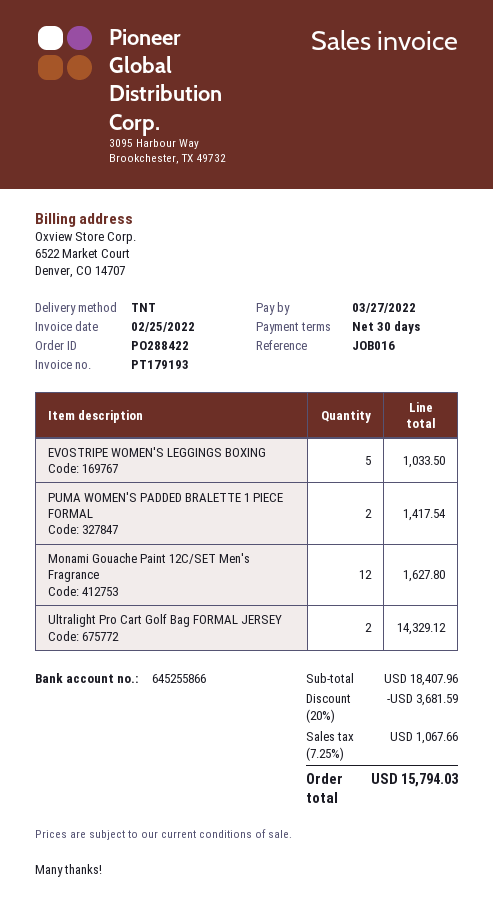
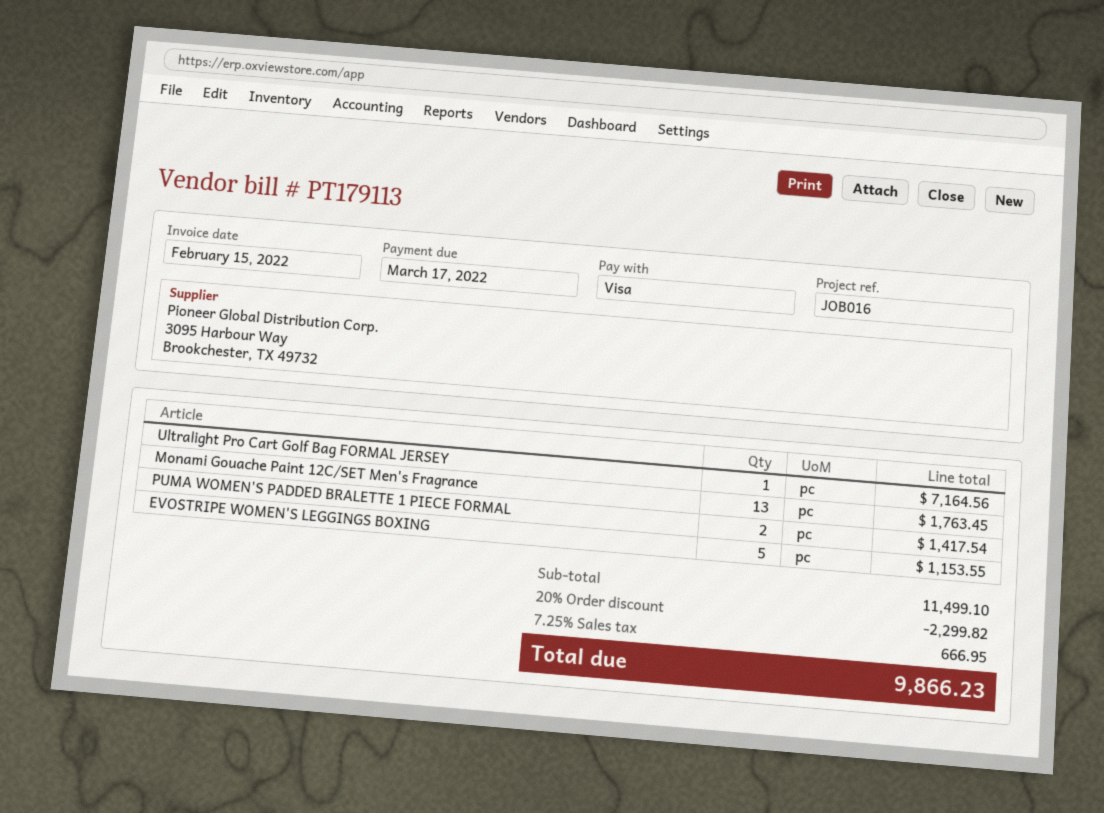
invoice number: PT179193 -> PT179113
invoice date: 2022-02-25 -> 2022-02-15
due date: 2022-03-27 -> 2022-03-17
EVOSTRIPE WOMEN'S LEGGINGS BOXING: 5 for 1033.50 -> 5 for 1153.55
Monami Gouache Paint 12C/SET Men's Fragrance: 12 for 1627.80 -> 13 for 1763.45
Ultralight Pro Cart Golf Bag FORMAL JERSEY: 2 for 14329.12 -> 1 for 7164.56
subtotal: 18407.96 -> 11499.10
discount: 20% = 3681.59 -> 20% = 2299.82
tax: 7.25% = 1067.66 -> 7.25% = 666.95
total: 15794.03 -> 9866.23

